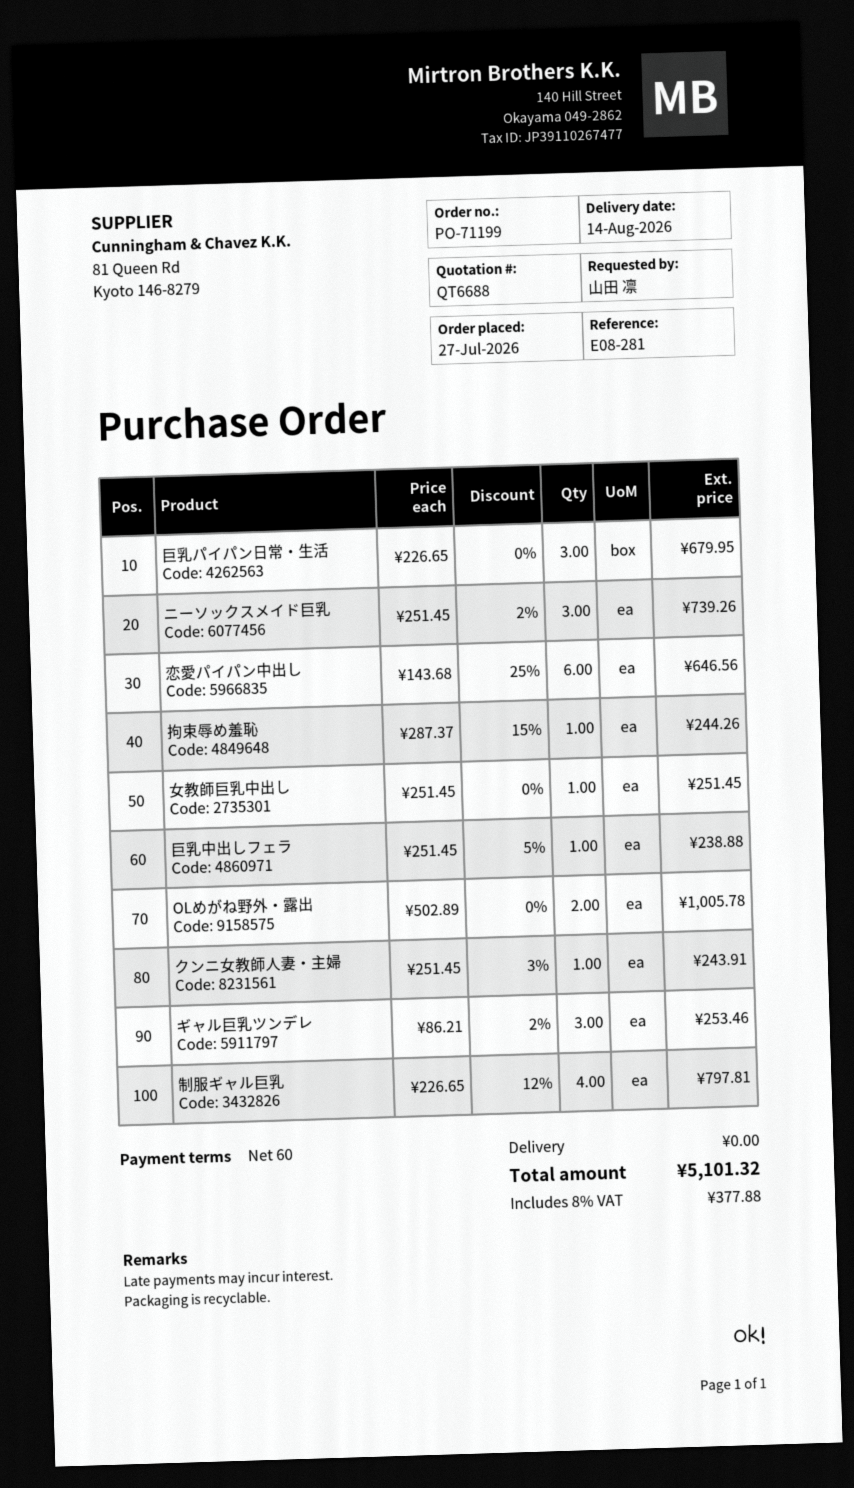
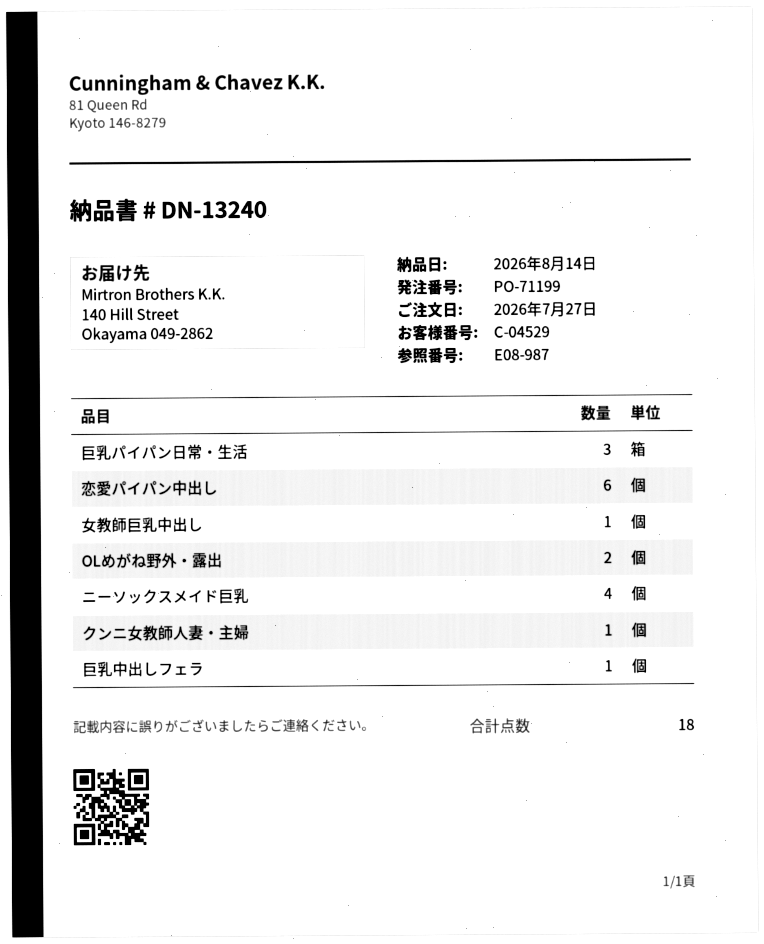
reference: E08-281 -> E08-987
ニーソックスメイド巨乳: 3 -> 4
拘束辱め羞恥: 1 -> none
ギャル巨乳ツンデレ: 3 -> none
制服ギャル巨乳: 4 -> none

